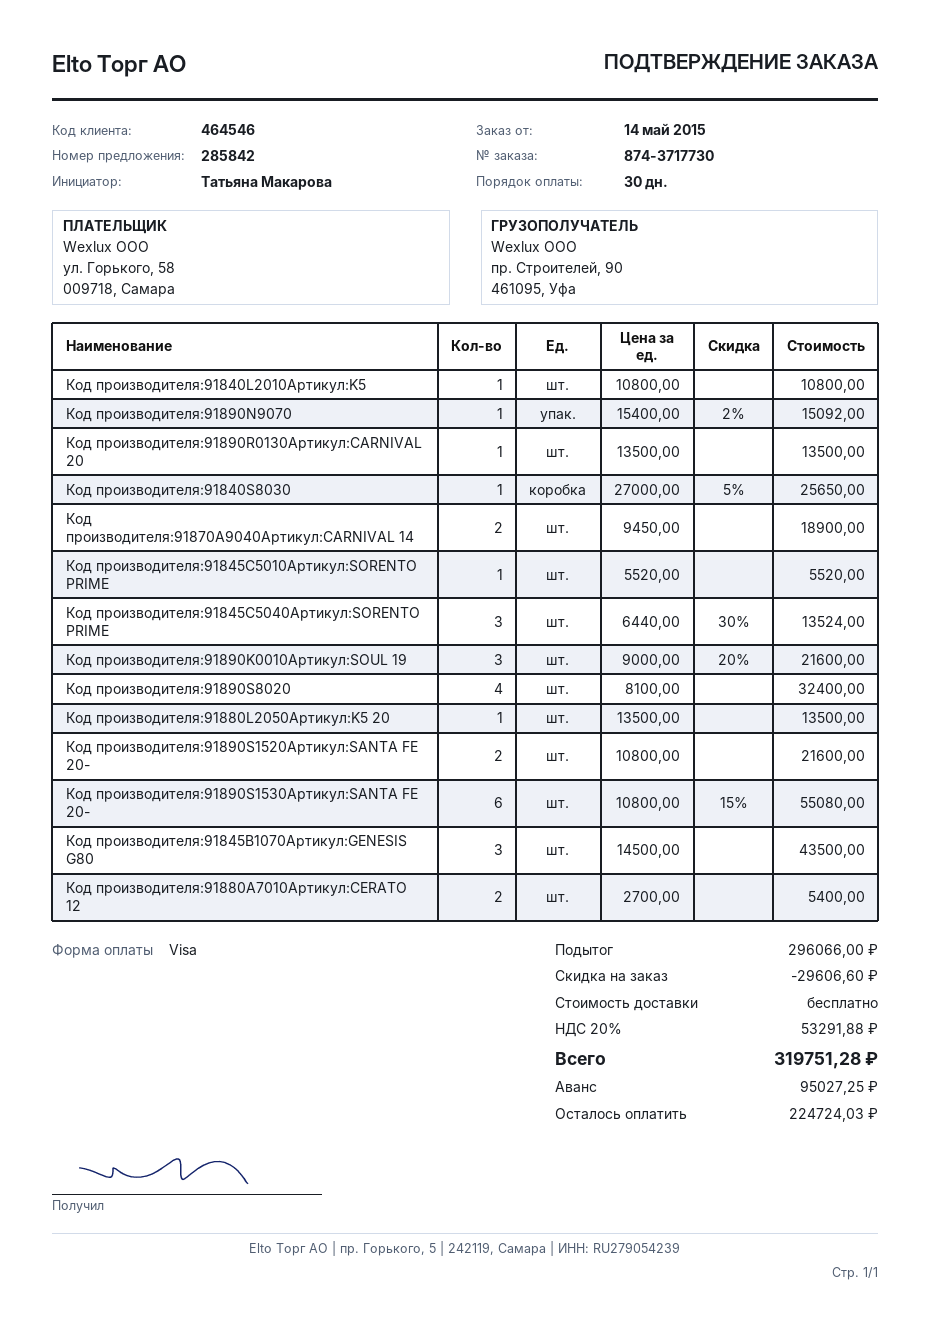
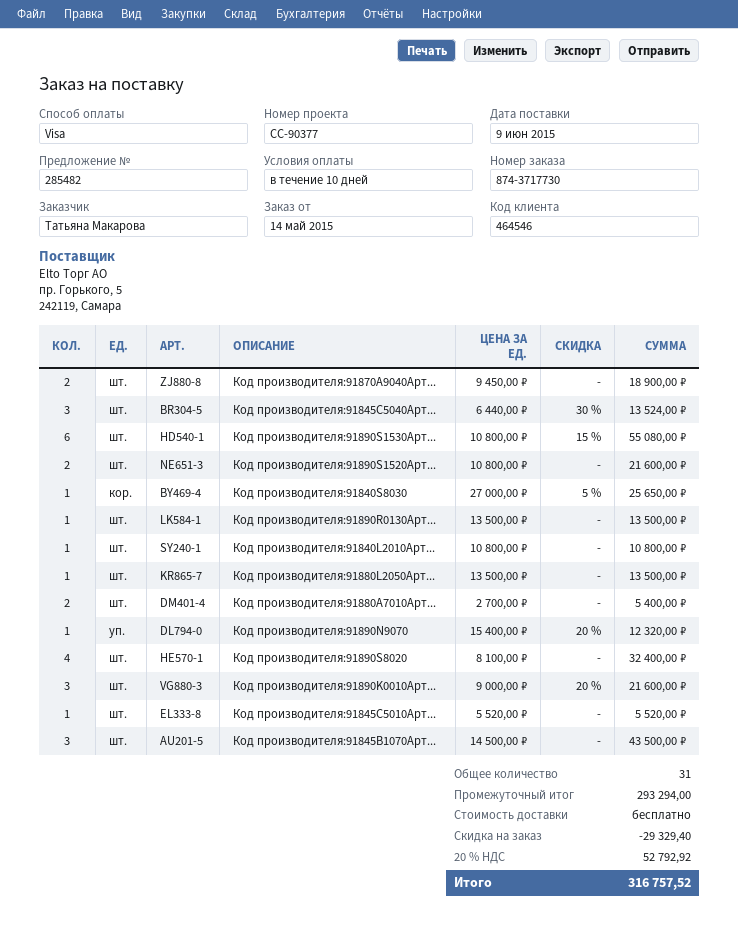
quote number: 285842 -> 285482
payment terms: 30 days -> 10 days
Код производителя:91890N9070: 1 x 15400.00 - 2% = 15092.00 -> 1 x 15400.00 - 20% = 12320.00
subtotal: 296066.00 -> 293294.00
discount: 29606.60 -> 29329.40
tax: 20% = 53291.88 -> 20% = 52792.92
total: 319751.28 -> 316757.52

